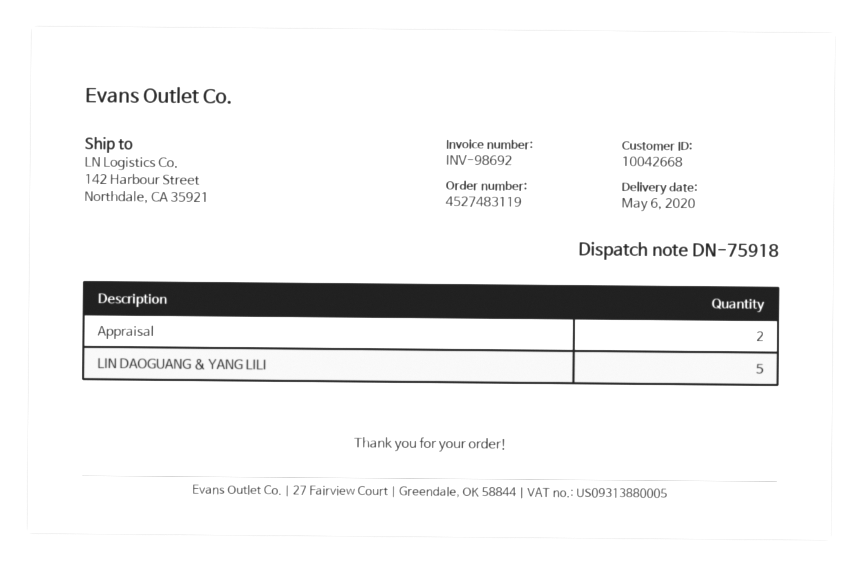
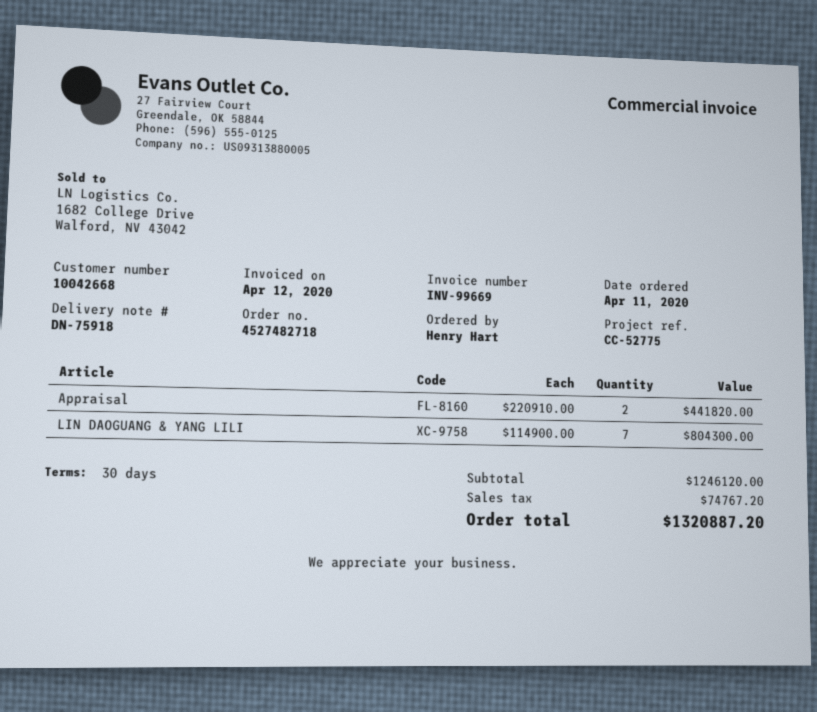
order number: 4527483119 -> 4527482718
invoice number: INV-98692 -> INV-99669
LIN DAOGUANG & YANG LILI: 5 -> 7

